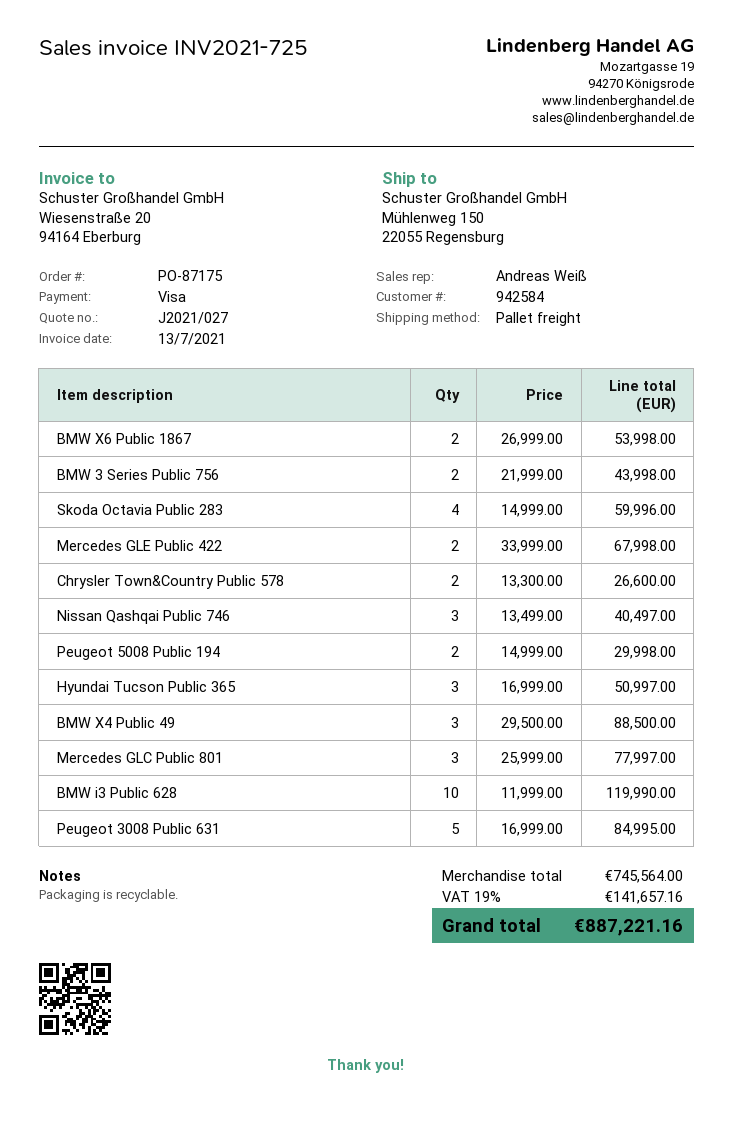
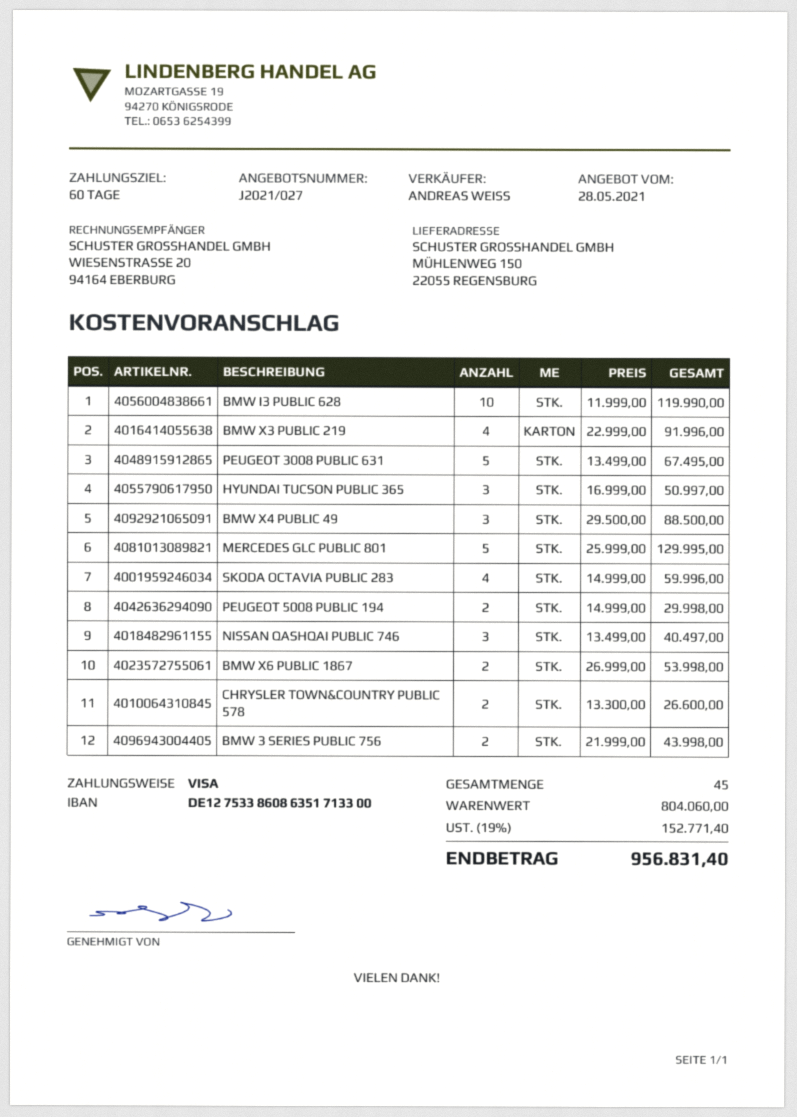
Mercedes GLE Public 422: 2 x 33999.00 = 67998.00 -> none
Mercedes GLC Public 801: 3 x 25999.00 = 77997.00 -> 5 x 25999.00 = 129995.00
Peugeot 3008 Public 631: 5 x 16999.00 = 84995.00 -> 5 x 13499.00 = 67495.00
BMW X3 PUBLIC 219: none -> 4 x 22999.00 = 91996.00
subtotal: 745564.00 -> 804060.00
tax: 19% = 141657.16 -> 19% = 152771.40
total: 887221.16 -> 956831.40

